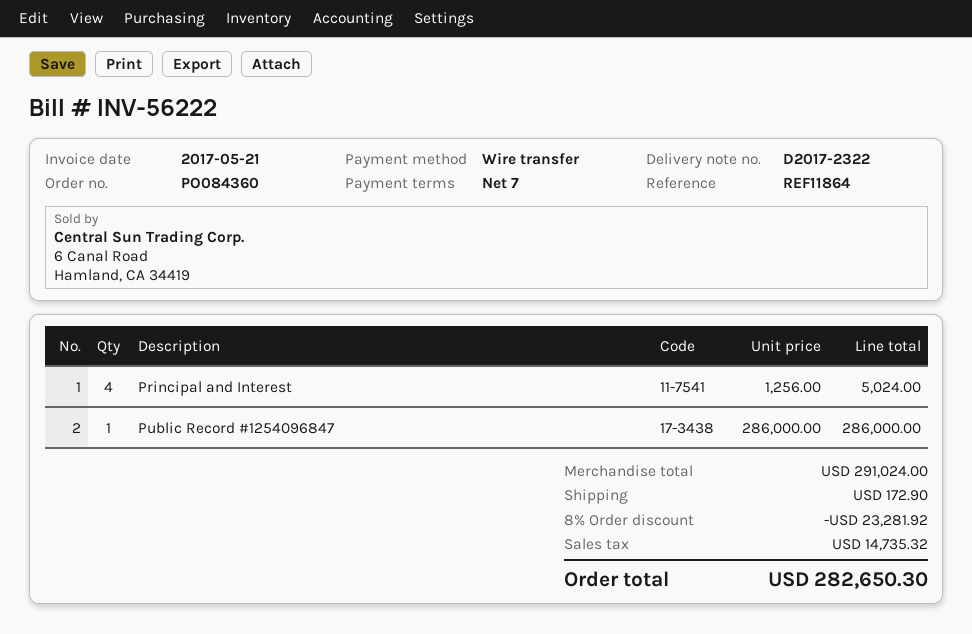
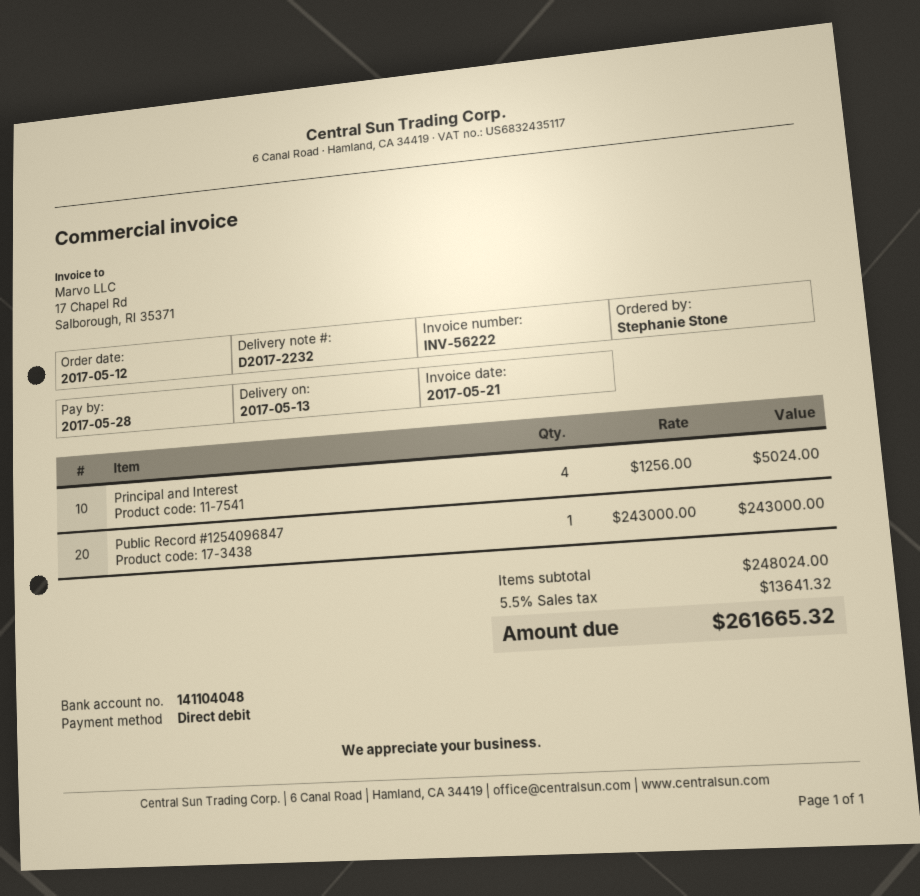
delivery note number: D2017-2322 -> D2017-2232
payment method: bank transfer -> direct debit
Public Record #1254096847: 1 x 286000.00 = 286000.00 -> 1 x 243000.00 = 243000.00
subtotal: 291024.00 -> 248024.00
discount: 8% = 23281.92 -> none
shipping: 172.90 -> none
tax: 14735.32 -> 13641.32
total: 282650.30 -> 261665.32

